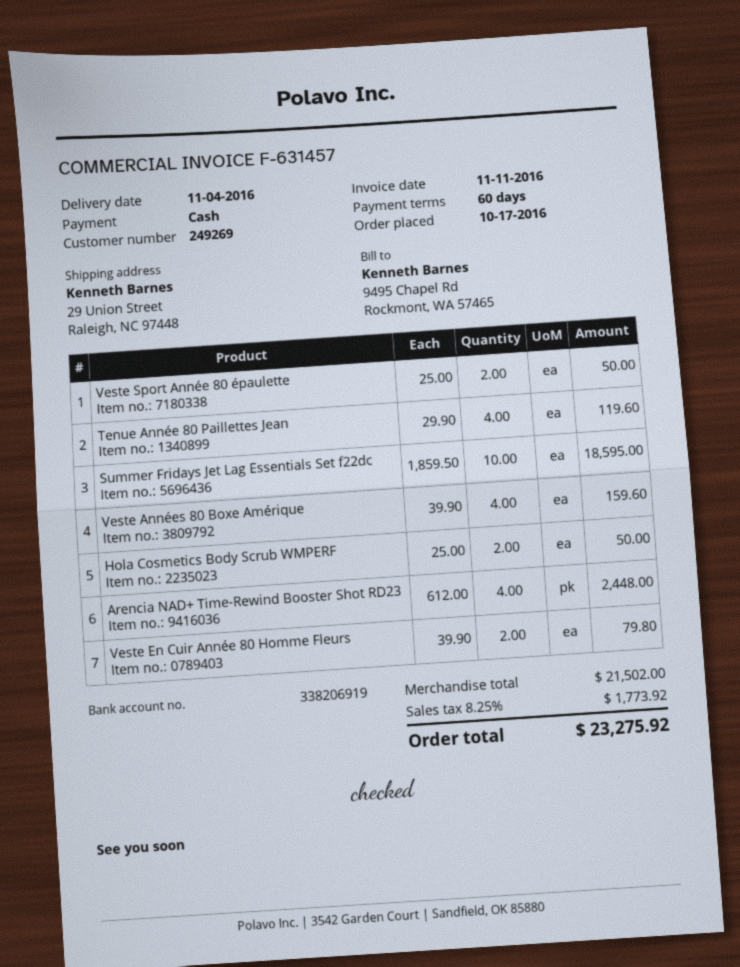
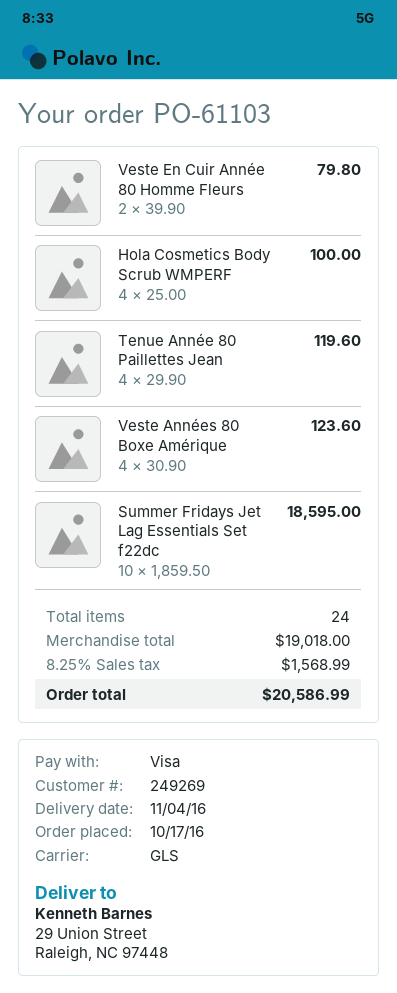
payment method: cash -> Visa
Veste Sport Année 80 épaulette: 2 x 25.00 = 50.00 -> none
Veste Années 80 Boxe Amérique: 4 x 39.90 = 159.60 -> 4 x 30.90 = 123.60
Hola Cosmetics Body Scrub WMPERF: 2 x 25.00 = 50.00 -> 4 x 25.00 = 100.00
Arencia NAD+ Time-Rewind Booster Shot RD23: 4 x 612.00 = 2448.00 -> none
subtotal: 21502.00 -> 19018.00
tax: 8.25% = 1773.92 -> 8.25% = 1568.99
total: 23275.92 -> 20586.99

